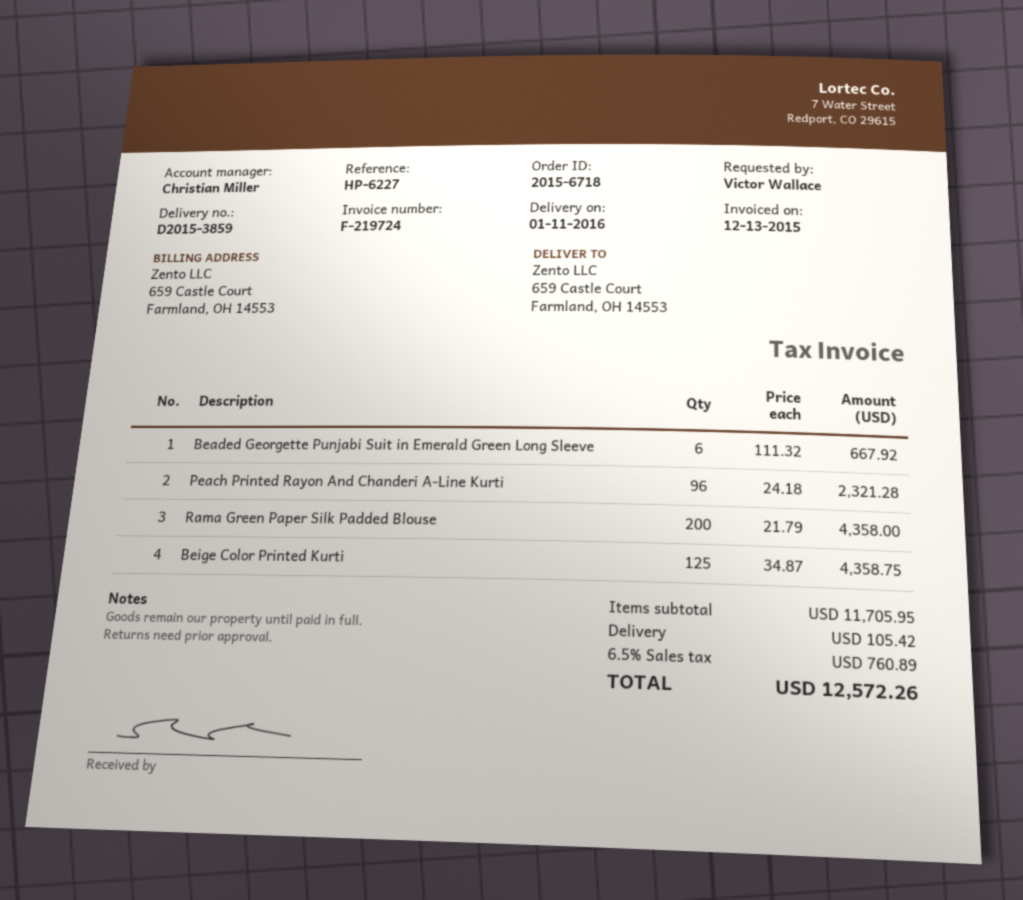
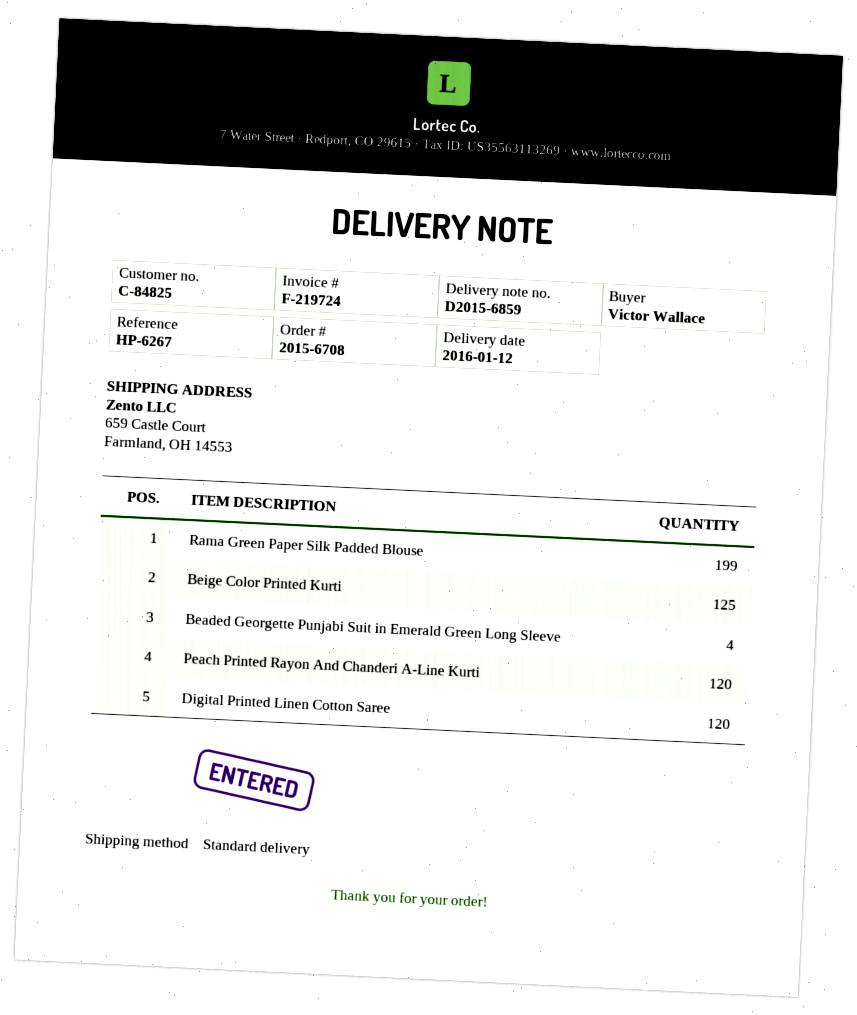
order number: 2015-6718 -> 2015-6708
delivery note number: D2015-3859 -> D2015-6859
delivery date: 2016-01-11 -> 2016-01-12
reference: HP-6227 -> HP-6267
Beaded Georgette Punjabi Suit in Emerald Green Long Sleeve: 6 -> 4
Peach Printed Rayon And Chanderi A-Line Kurti: 96 -> 120
Rama Green Paper Silk Padded Blouse: 200 -> 199
Digital Printed Linen Cotton Saree: none -> 120

